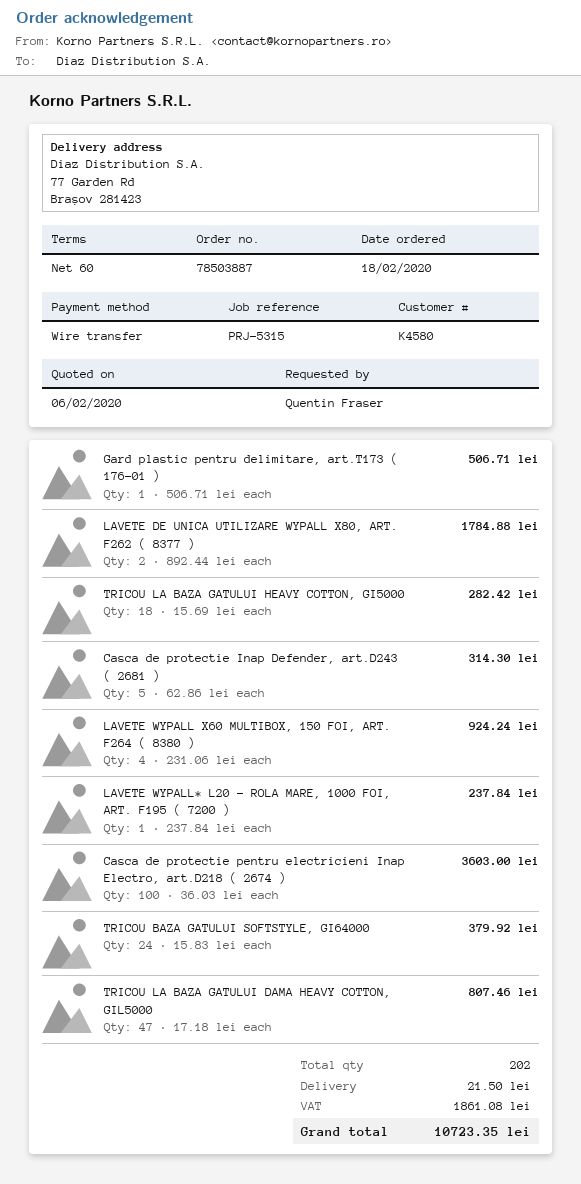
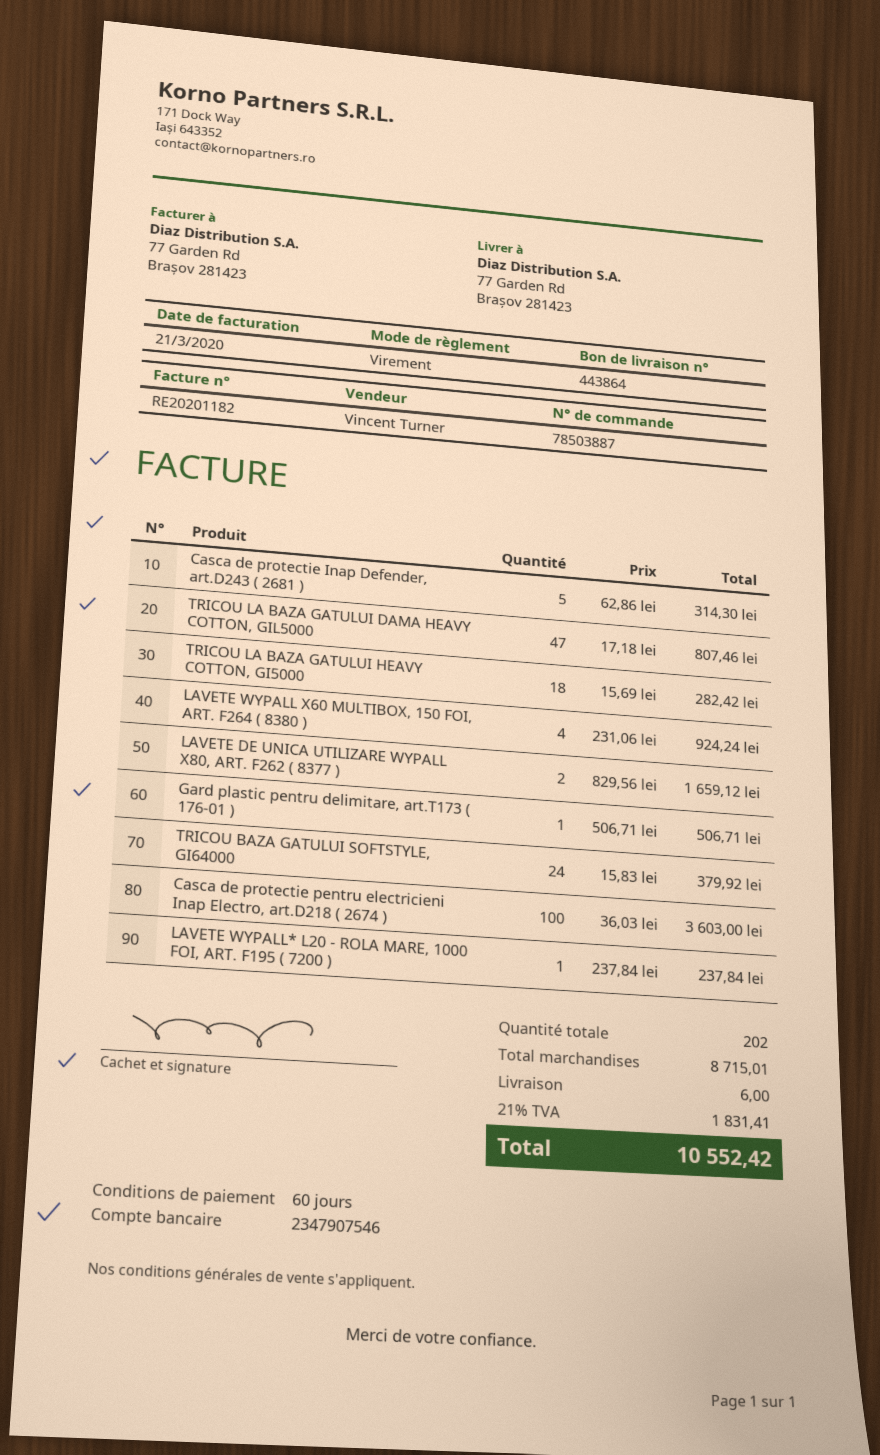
LAVETE DE UNICA UTILIZARE WYPALL X80, ART. F262 ( 8377 ): 2 x 892.44 = 1784.88 -> 2 x 829.56 = 1659.12
shipping: 21.50 -> 6.00
tax: 1861.08 -> 1831.41
total: 10723.35 -> 10552.42

